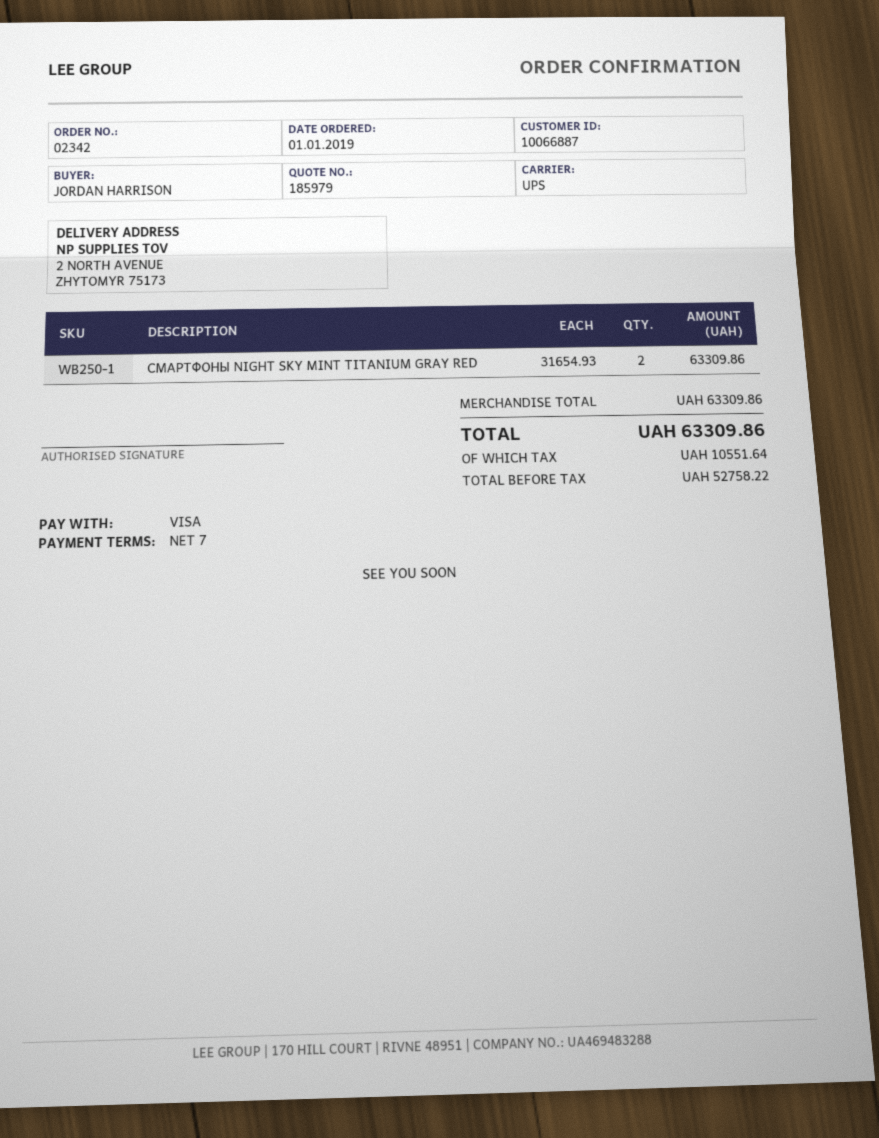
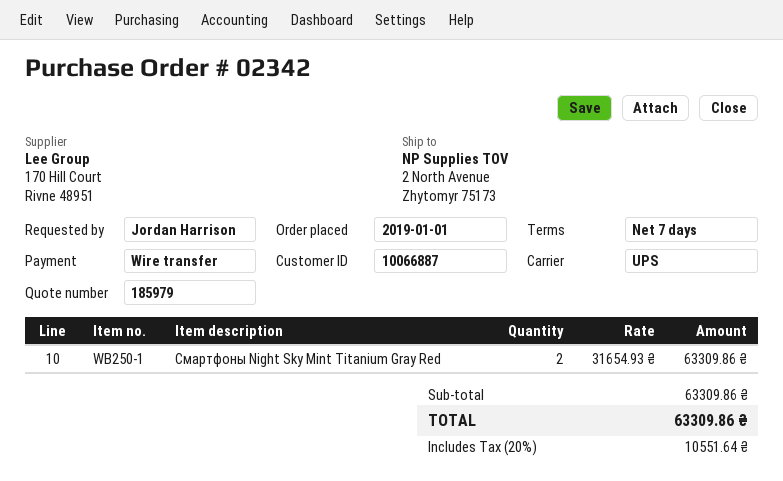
payment method: Visa -> bank transfer

